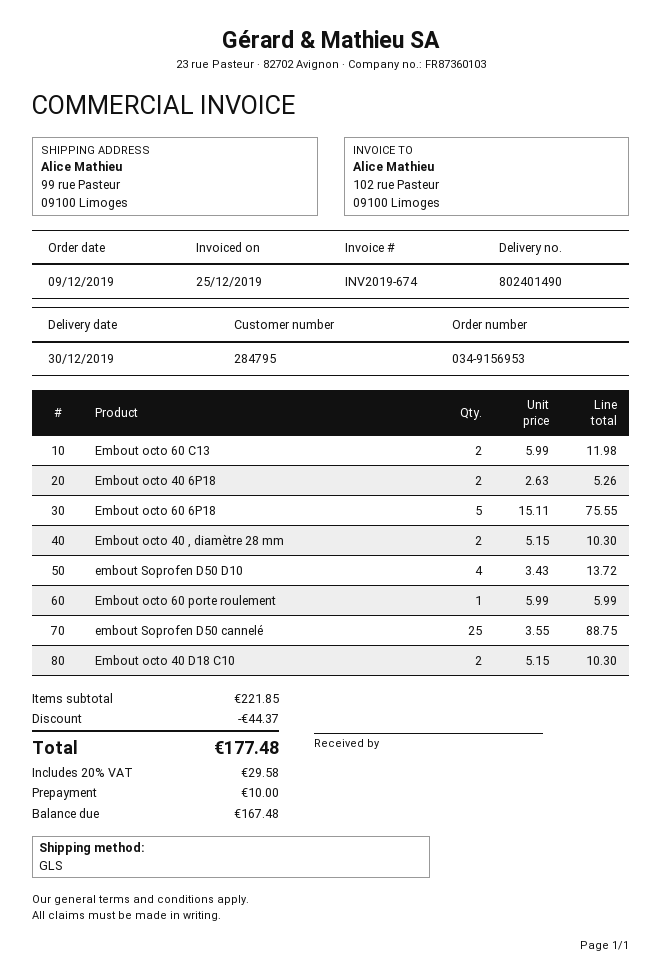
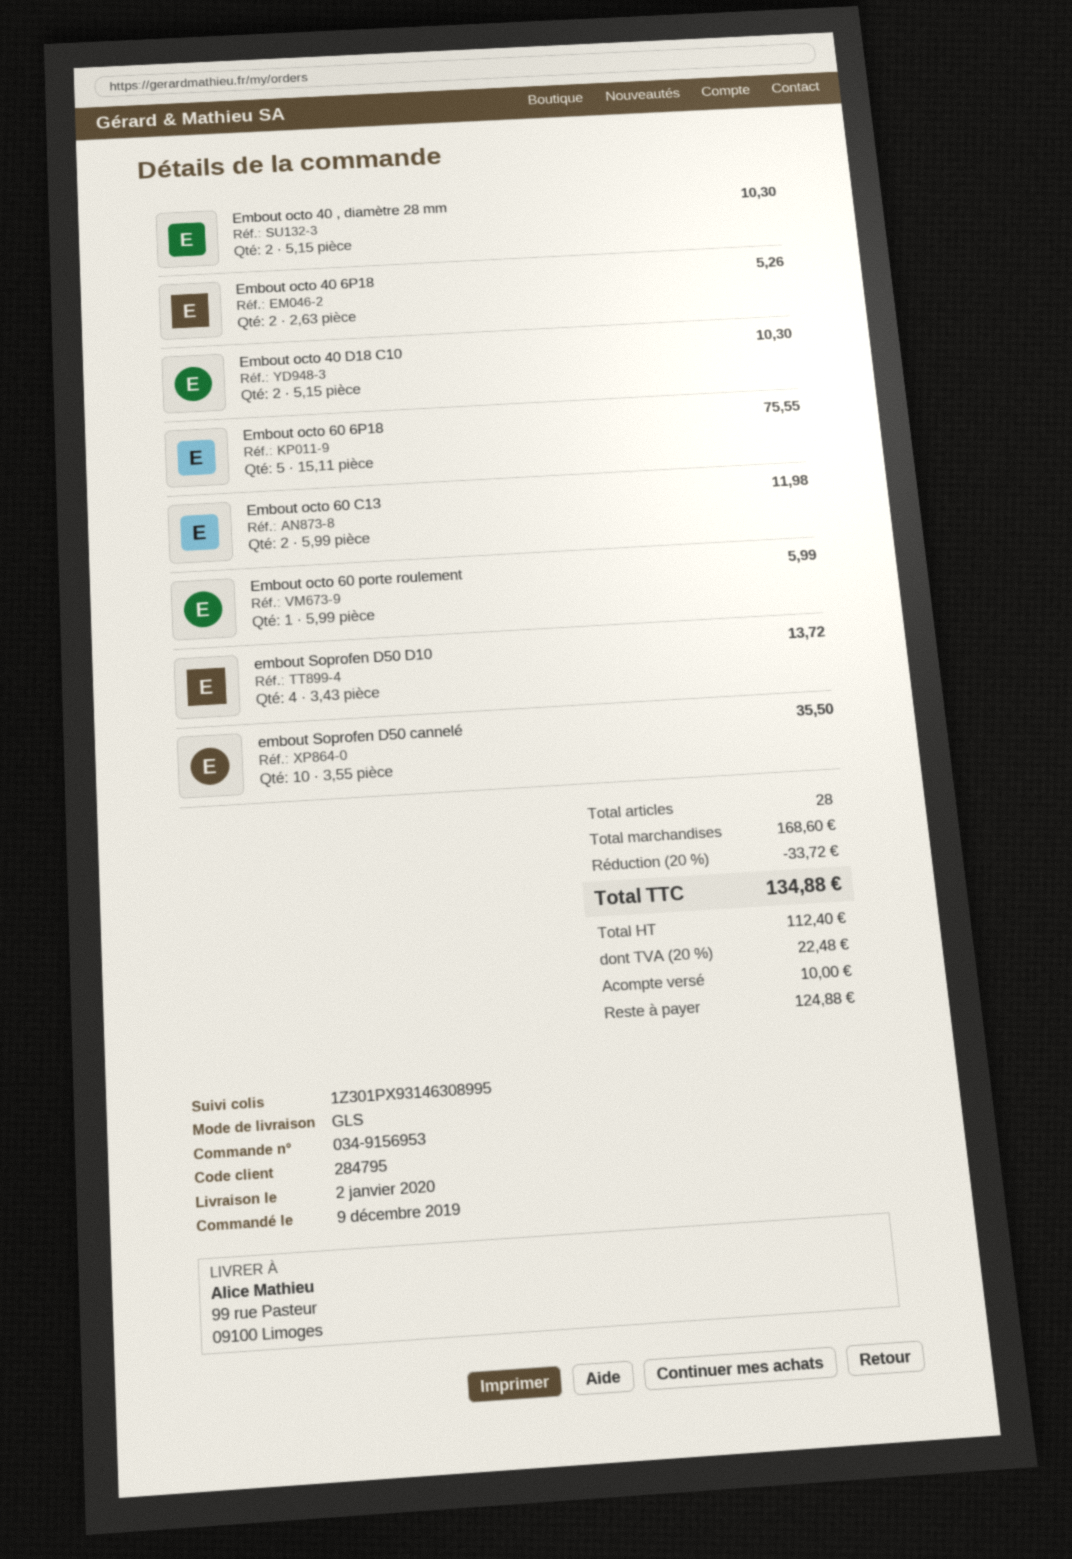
delivery date: 2019-12-30 -> 2020-01-02
embout Soprofen D50 cannelé: 25 x 3.55 = 88.75 -> 10 x 3.55 = 35.50
subtotal: 221.85 -> 168.60
discount: 44.37 -> 33.72
tax: 20% = 29.58 -> 20% = 22.48
total: 177.48 -> 134.88
balance: 167.48 -> 124.88

